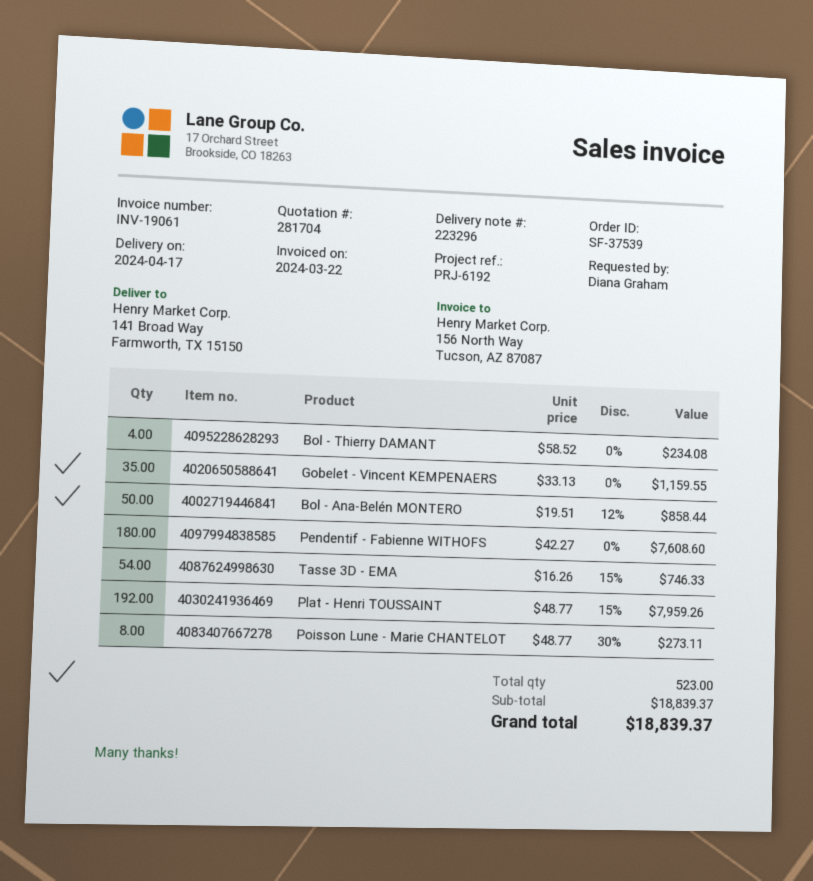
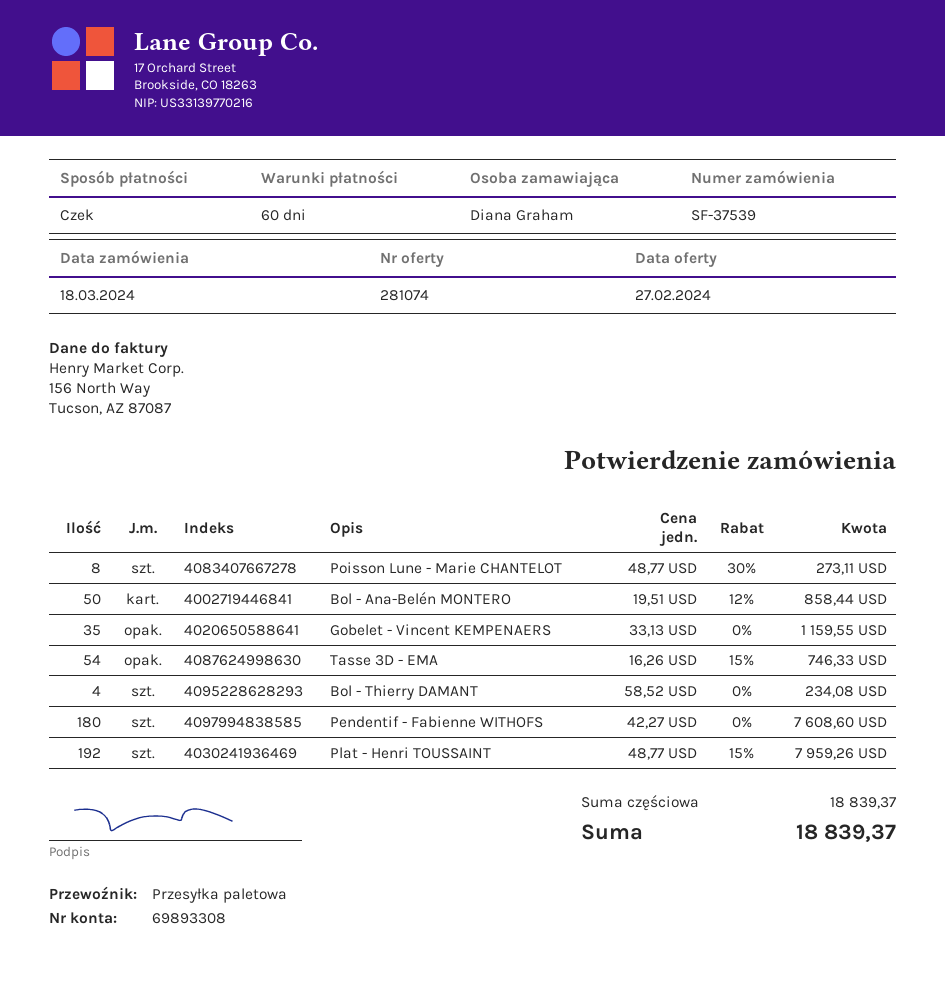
quote number: 281704 -> 281074

